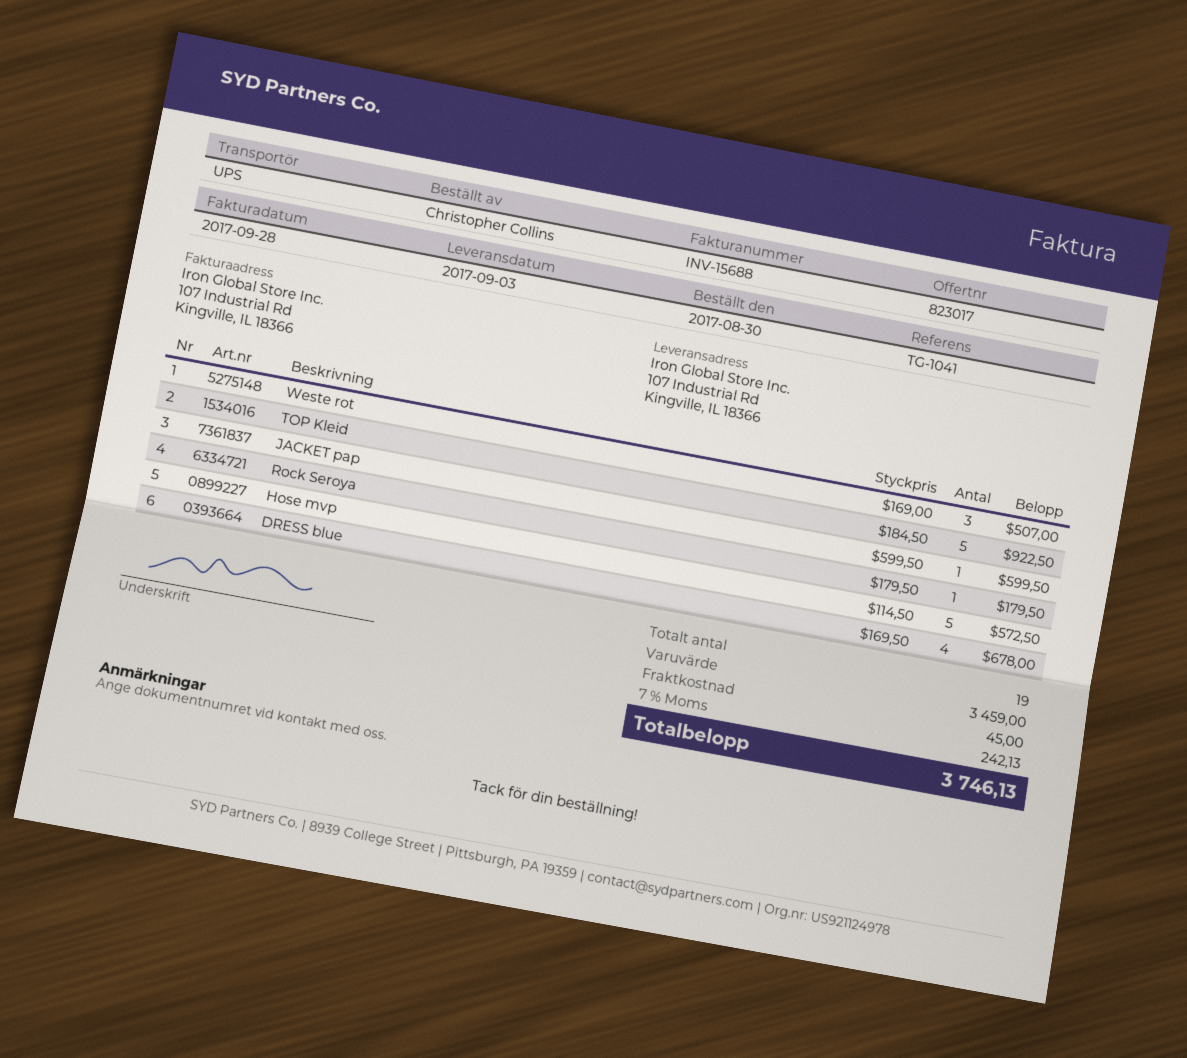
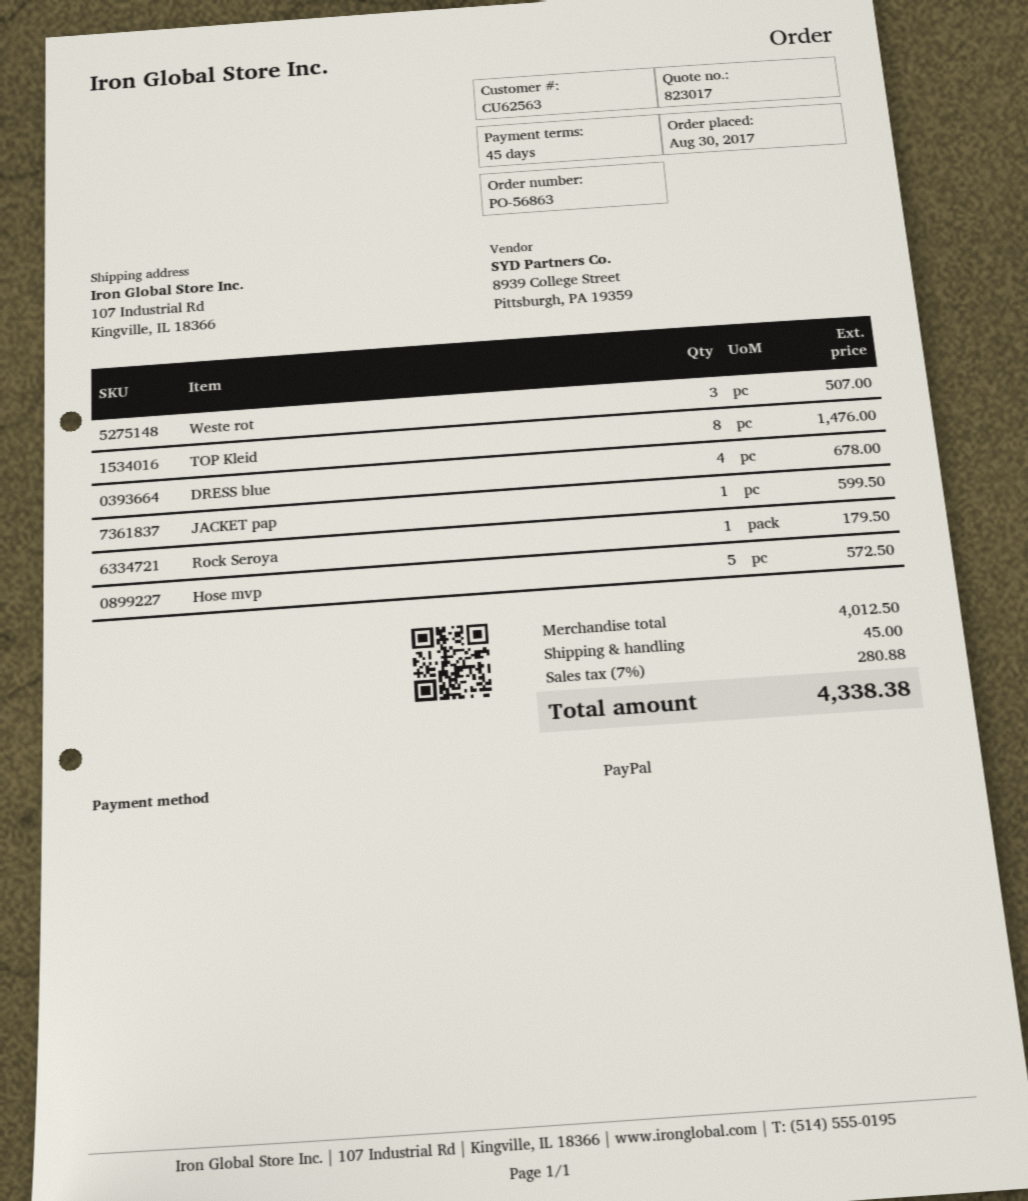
TOP Kleid: 5 for 922.50 -> 8 for 1476.00
subtotal: 3459.00 -> 4012.50
tax: 7% = 242.13 -> 7% = 280.88
total: 3746.13 -> 4338.38

